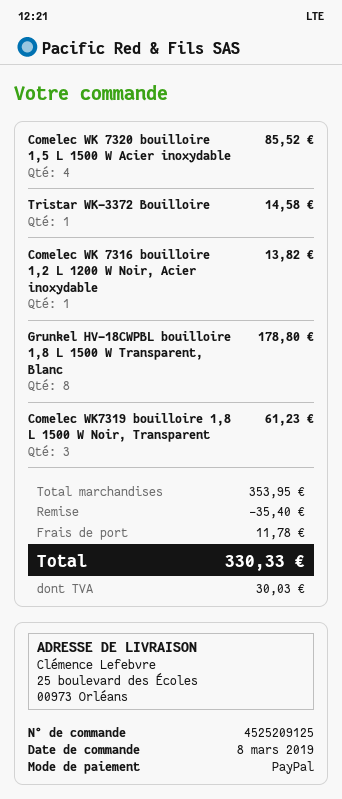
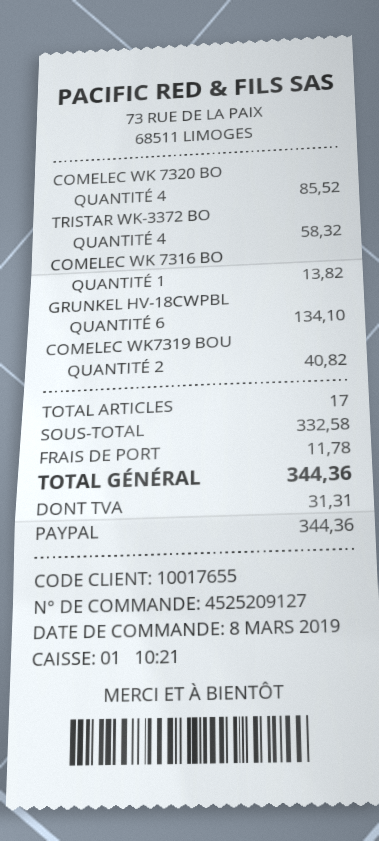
order number: 4525209125 -> 4525209127
Tristar WK-3372 Bouilloire: 1 for 14.58 -> 4 for 58.32
Grunkel HV-18CWPBL bouilloire 1,8 L 1500 W Transparent, Blanc: 8 for 178.80 -> 6 for 134.10
Comelec WK7319 bouilloire 1,8 L 1500 W Noir, Transparent: 3 for 61.23 -> 2 for 40.82
subtotal: 353.95 -> 332.58
discount: 35.40 -> none
tax: 30.03 -> 31.31
total: 330.33 -> 344.36

